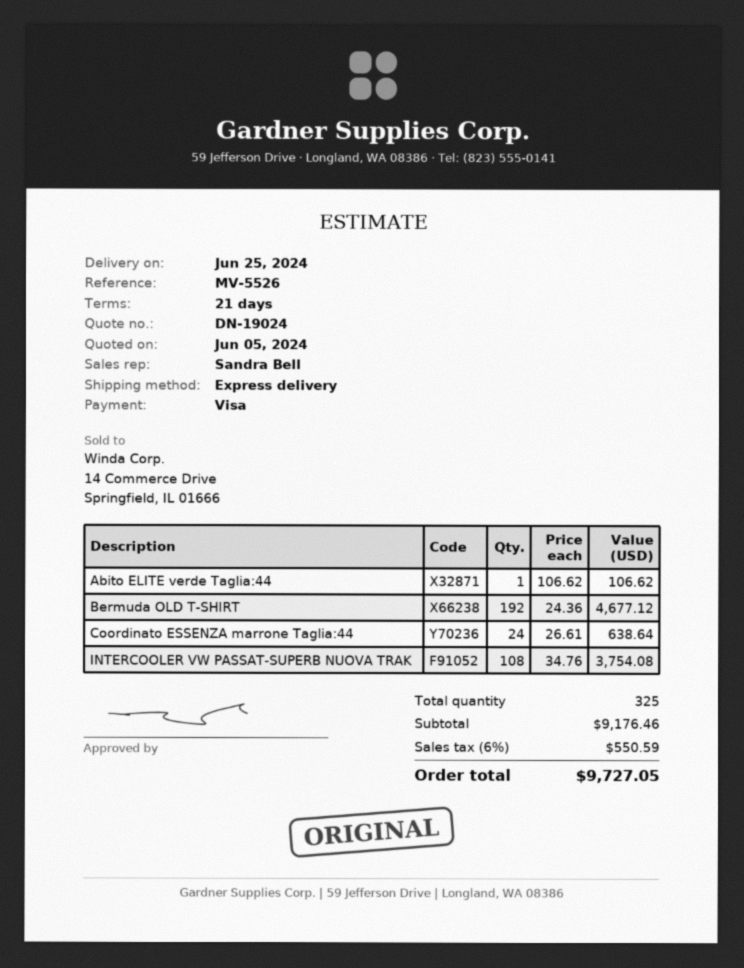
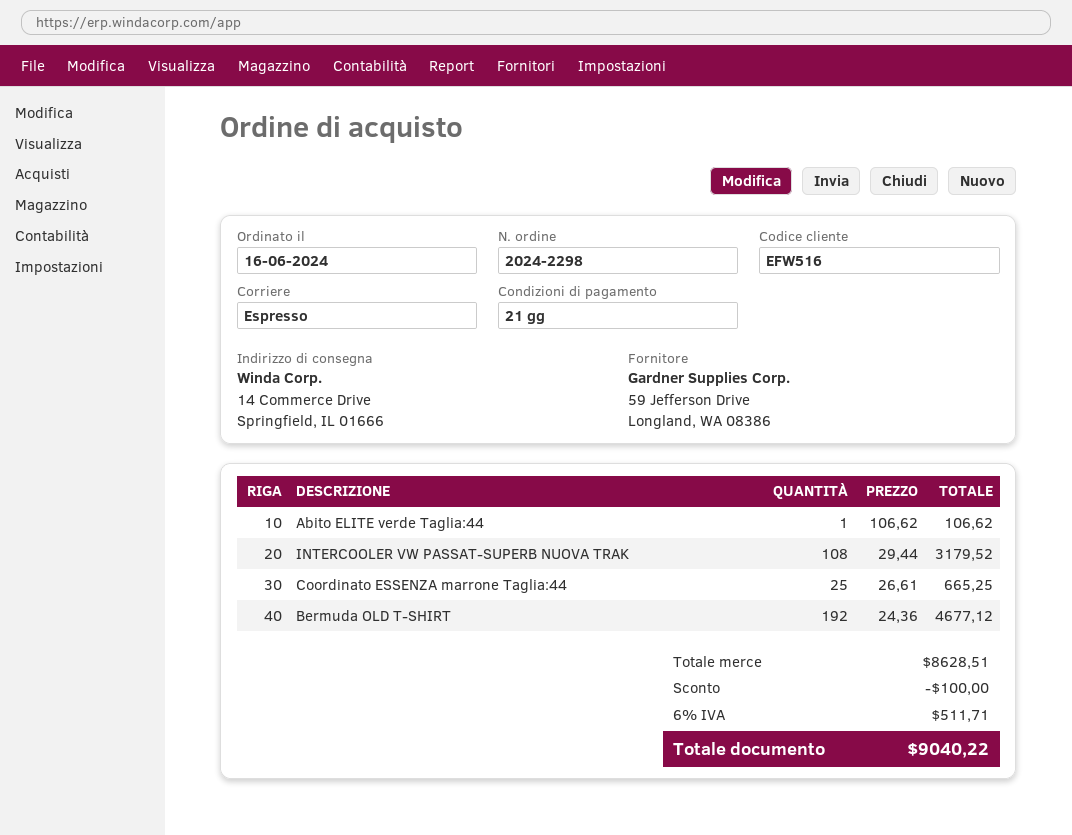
Coordinato ESSENZA marrone Taglia:44: 24 x 26.61 = 638.64 -> 25 x 26.61 = 665.25
INTERCOOLER VW PASSAT-SUPERB NUOVA TRAK: 108 x 34.76 = 3754.08 -> 108 x 29.44 = 3179.52
subtotal: 9176.46 -> 8628.51
discount: none -> 100.00
tax: 6% = 550.59 -> 6% = 511.71
total: 9727.05 -> 9040.22

